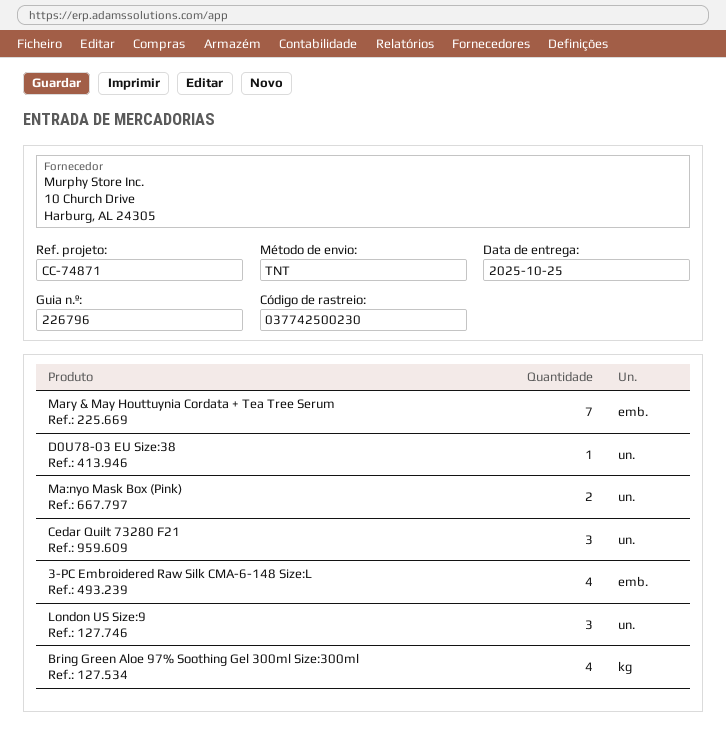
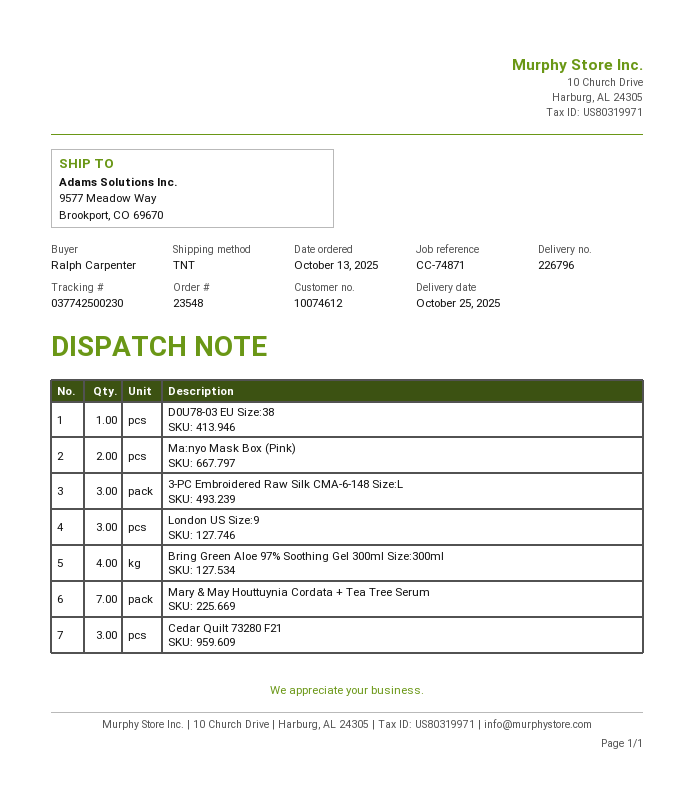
3-PC Embroidered Raw Silk CMA-6-148 Size:L: 4 -> 3

